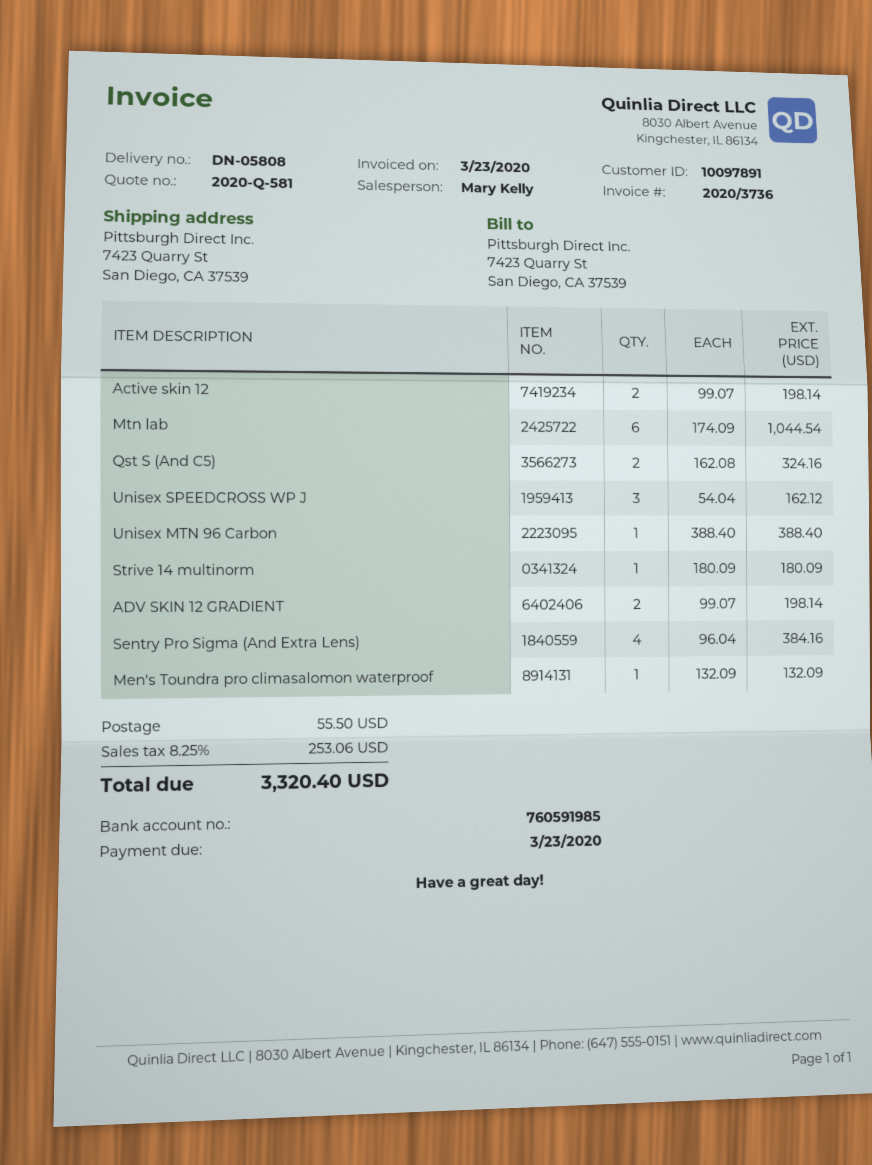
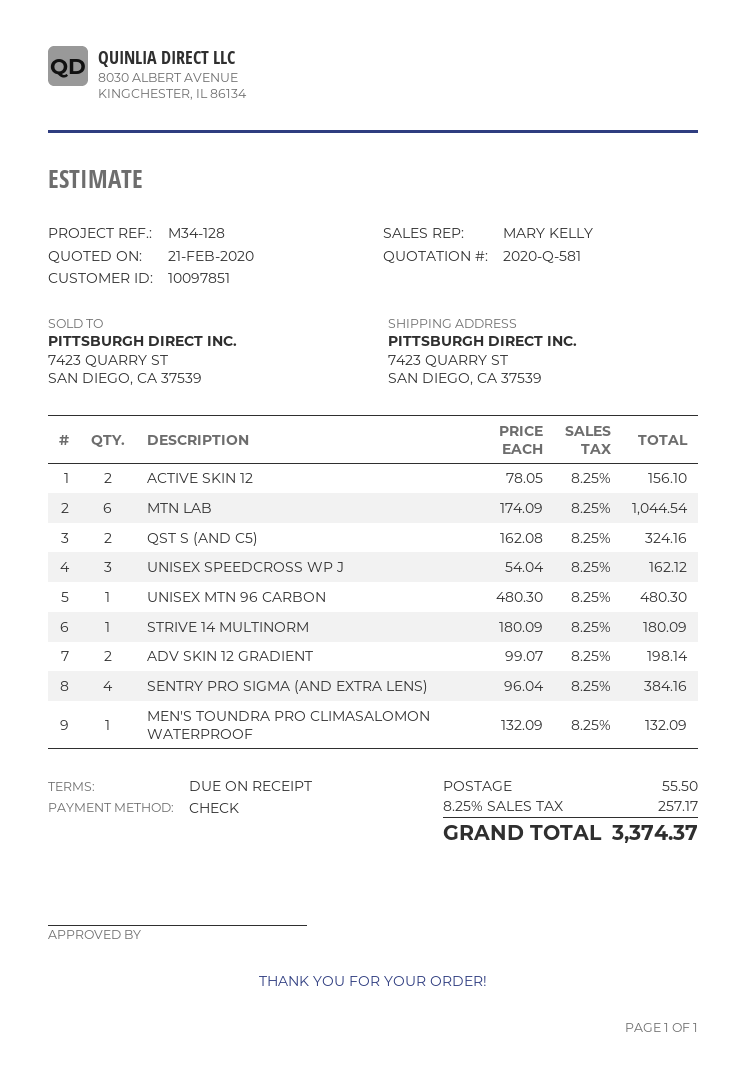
customer number: 10097891 -> 10097851
Active skin 12: 2 x 99.07 = 198.14 -> 2 x 78.05 = 156.10
Unisex MTN 96 Carbon: 1 x 388.40 = 388.40 -> 1 x 480.30 = 480.30
tax: 8.25% = 253.06 -> 8.25% = 257.17
total: 3320.40 -> 3374.37

